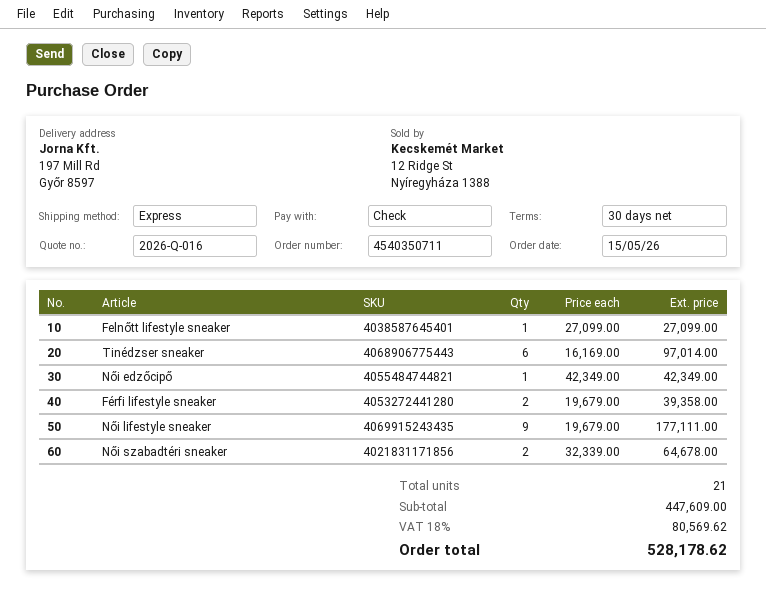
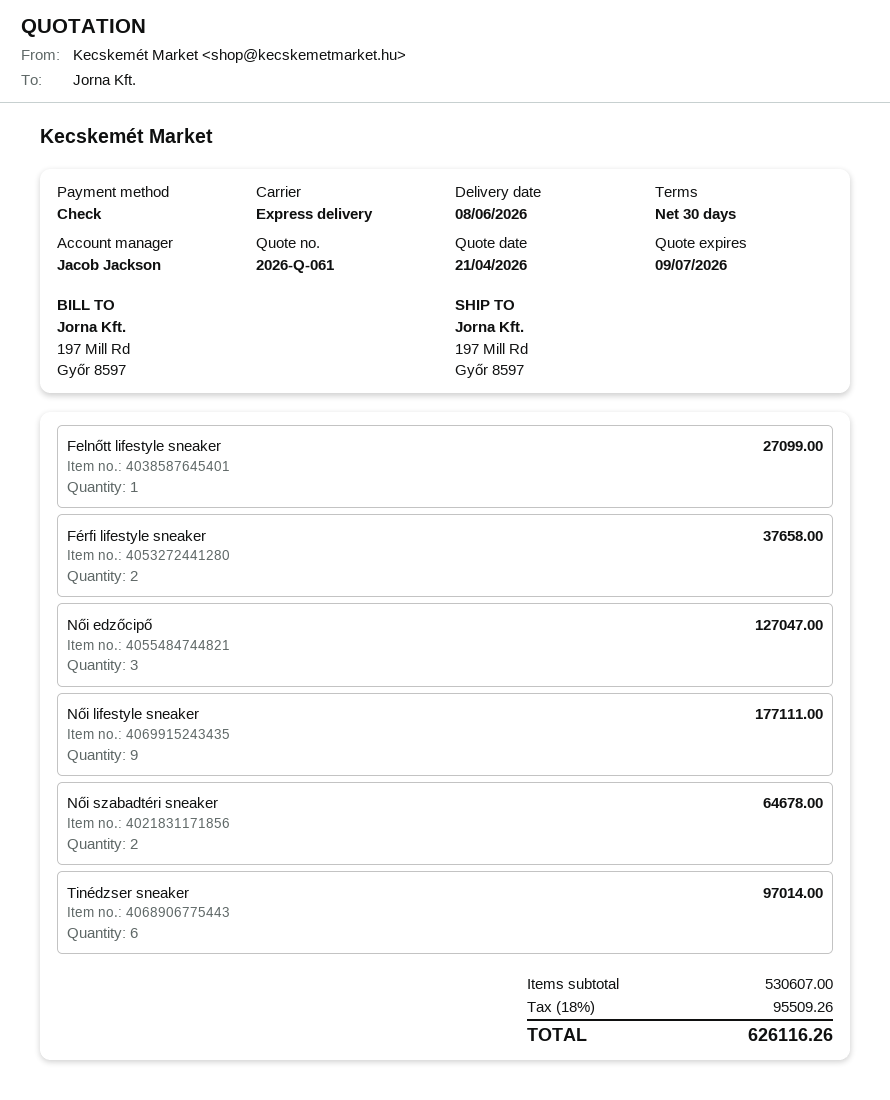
quote number: 2026-Q-016 -> 2026-Q-061
Női edzőcipő: 1 for 42349.00 -> 3 for 127047.00
Férfi lifestyle sneaker: 2 for 39358.00 -> 2 for 37658.00
subtotal: 447609.00 -> 530607.00
tax: 18% = 80569.62 -> 18% = 95509.26
total: 528178.62 -> 626116.26

